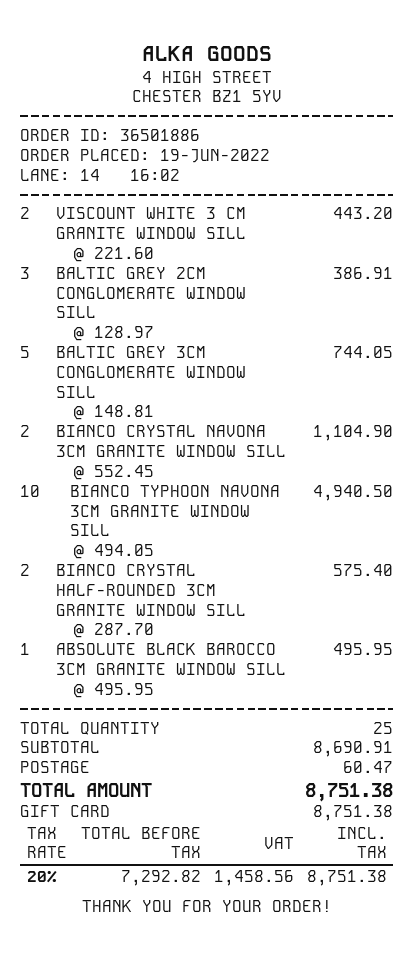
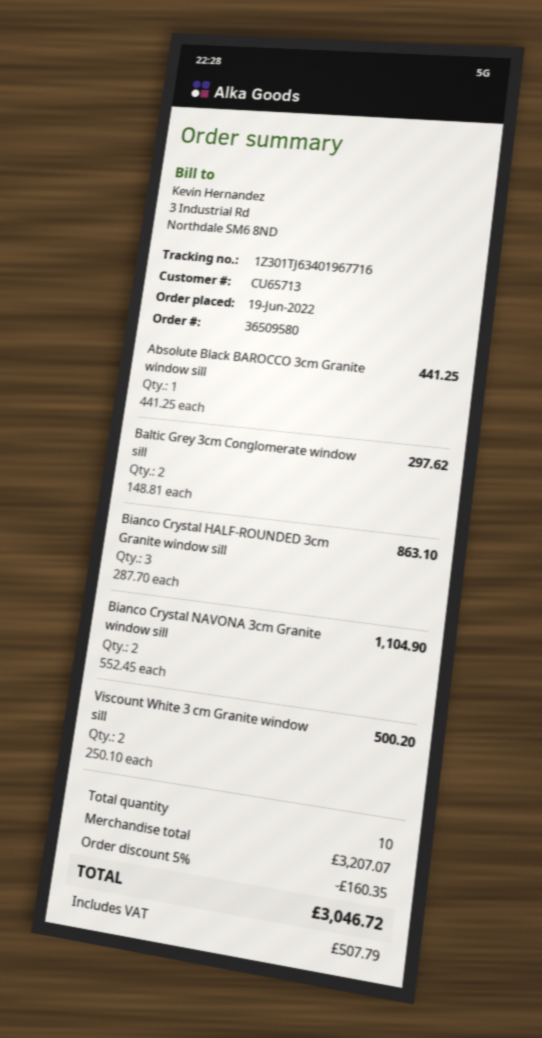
order number: 36501886 -> 36509580
VISCOUNT WHITE 3 CM GRANITE WINDOW SILL: 2 x 221.60 = 443.20 -> 2 x 250.10 = 500.20
BALTIC GREY 2CM CONGLOMERATE WINDOW SILL: 3 x 128.97 = 386.91 -> none
BALTIC GREY 3CM CONGLOMERATE WINDOW SILL: 5 x 148.81 = 744.05 -> 2 x 148.81 = 297.62
BIANCO TYPHOON NAVONA 3CM GRANITE WINDOW SILL: 10 x 494.05 = 4940.50 -> none
BIANCO CRYSTAL HALF-ROUNDED 3CM GRANITE WINDOW SILL: 2 x 287.70 = 575.40 -> 3 x 287.70 = 863.10
ABSOLUTE BLACK BAROCCO 3CM GRANITE WINDOW SILL: 1 x 495.95 = 495.95 -> 1 x 441.25 = 441.25
total quantity: 25 -> 10
subtotal: 8690.91 -> 3207.07
discount: none -> 5% = 160.35
shipping: 60.47 -> none
tax: 1458.56 -> 507.79
total: 8751.38 -> 3046.72

